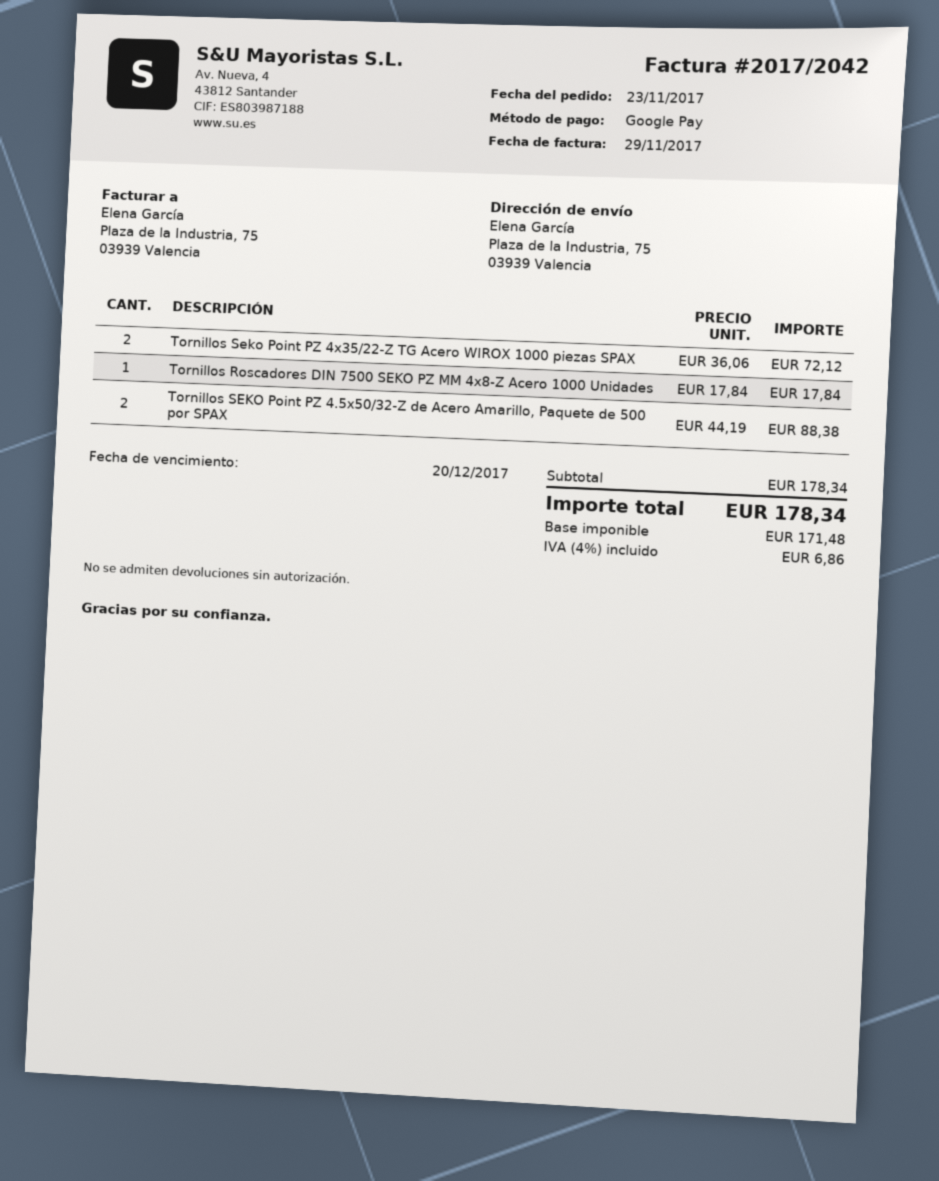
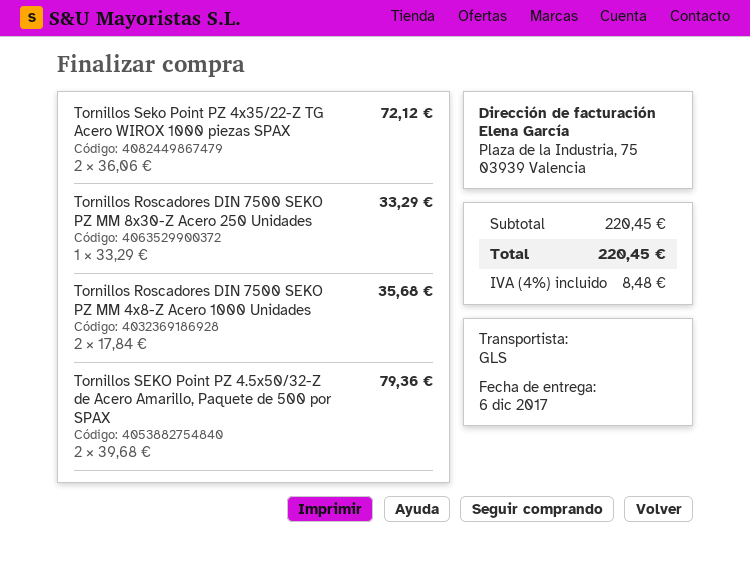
Tornillos Roscadores DIN 7500 SEKO PZ MM 4x8-Z Acero 1000 Unidades: 1 x 17.84 = 17.84 -> 2 x 17.84 = 35.68
Tornillos SEKO Point PZ 4.5x50/32-Z de Acero Amarillo, Paquete de 500 por SPAX: 2 x 44.19 = 88.38 -> 2 x 39.68 = 79.36
Tornillos Roscadores DIN 7500 SEKO PZ MM 8x30-Z Acero 250 Unidades: none -> 1 x 33.29 = 33.29
subtotal: 178.34 -> 220.45
tax: 4% = 6.86 -> 4% = 8.48
total: 178.34 -> 220.45

